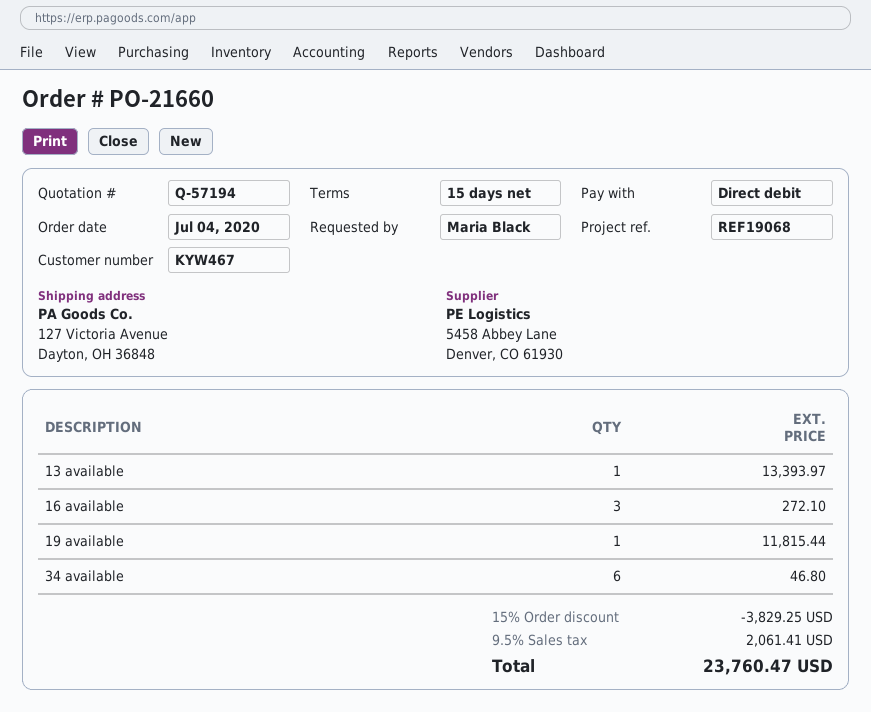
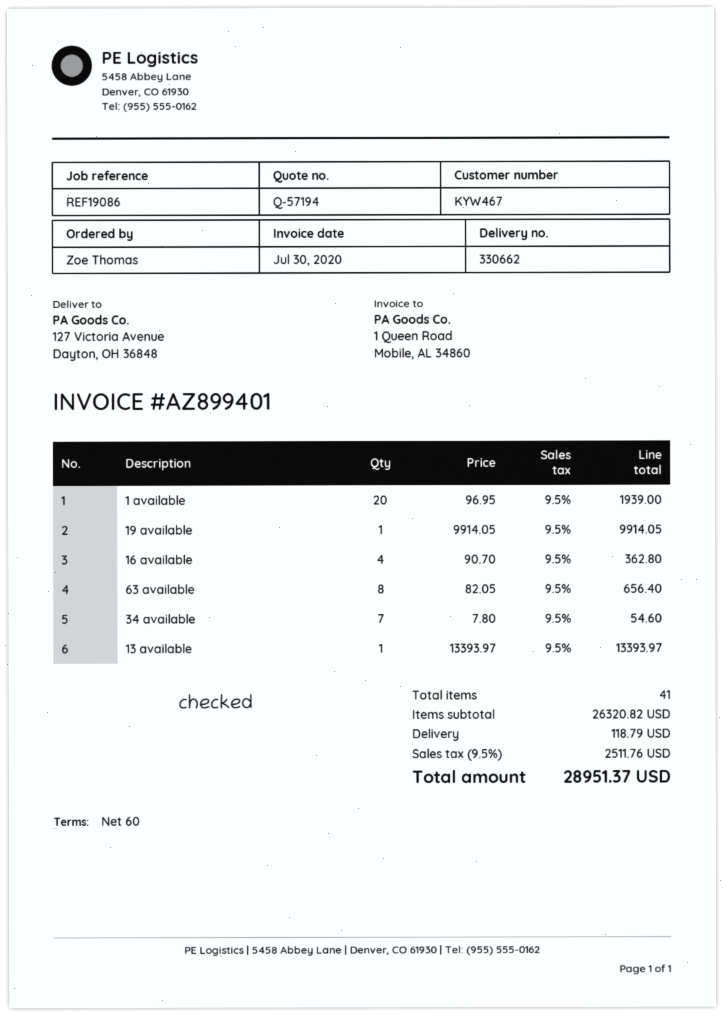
payment terms: 15 days -> 60 days
reference: REF19068 -> REF19086
ordered by: Maria Black -> Zoe Thomas
16 available: 3 for 272.10 -> 4 for 362.80
19 available: 1 for 11815.44 -> 1 for 9914.05
34 available: 6 for 46.80 -> 7 for 54.60
1 available: none -> 20 for 1939.00
63 available: none -> 8 for 656.40
discount: 15% = 3829.25 -> none
shipping: none -> 118.79
tax: 9.5% = 2061.41 -> 9.5% = 2511.76
total: 23760.47 -> 28951.37

